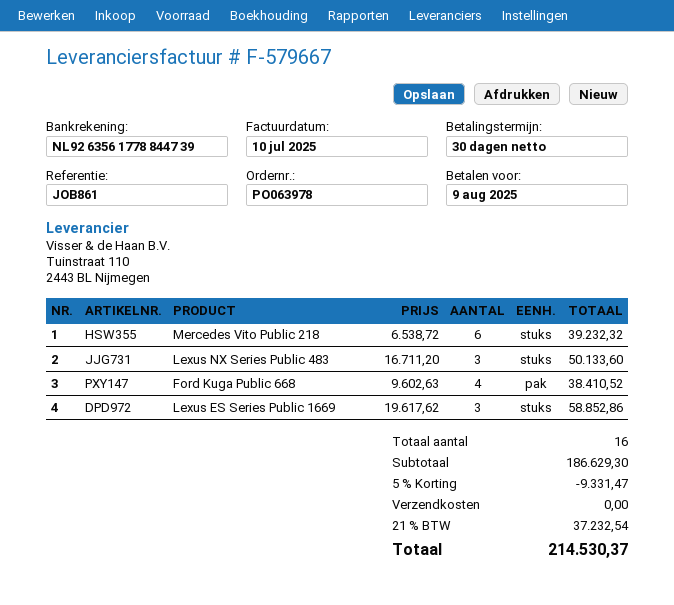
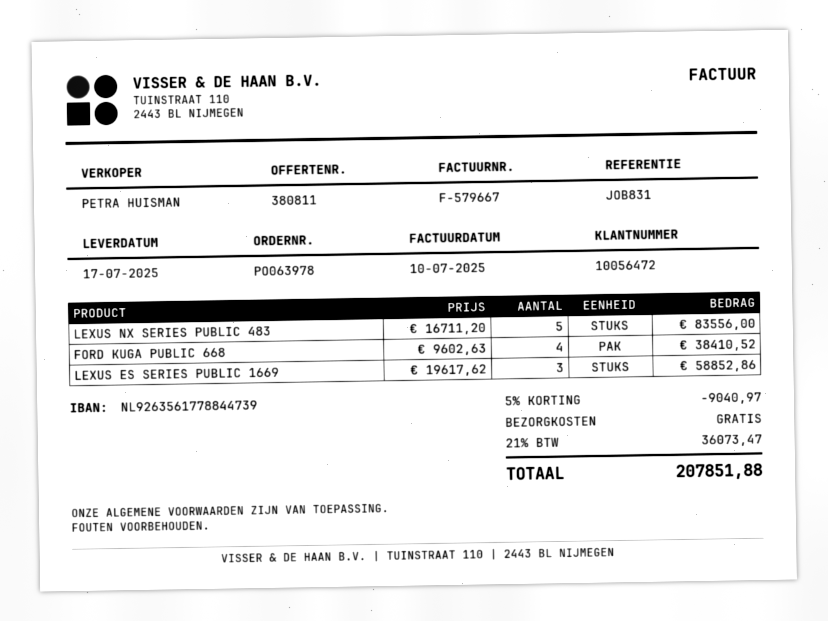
reference: JOB861 -> JOB831
Mercedes Vito Public 218: 6 x 6538.72 = 39232.32 -> none
Lexus NX Series Public 483: 3 x 16711.20 = 50133.60 -> 5 x 16711.20 = 83556.00
discount: 5% = 9331.47 -> 5% = 9040.97
tax: 21% = 37232.54 -> 21% = 36073.47
total: 214530.37 -> 207851.88

